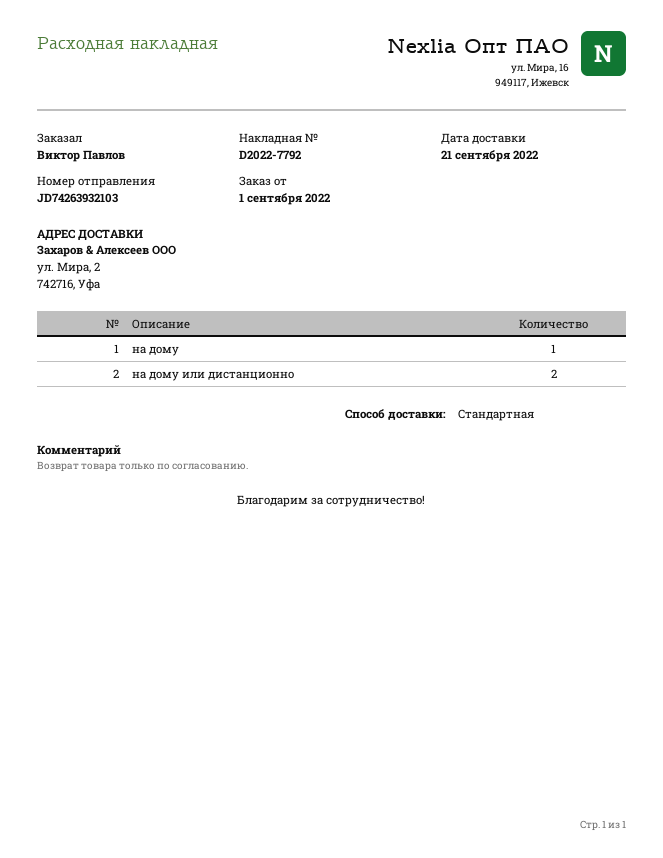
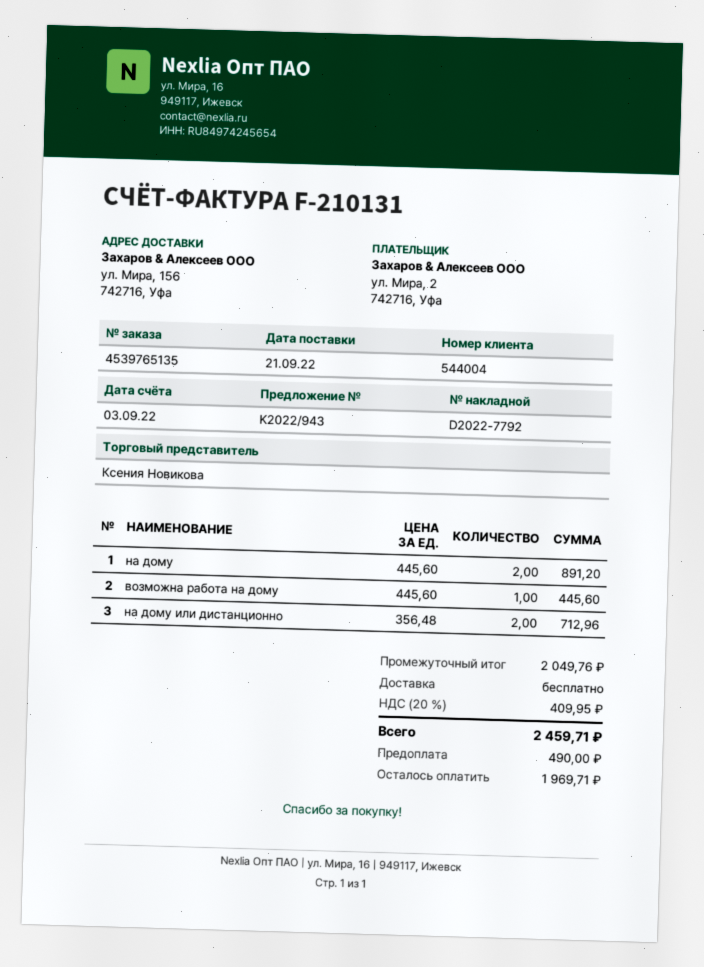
ship to: ул. Мира, 2, 742716, Уфа -> ул. Мира, 156, 742716, Уфа
на дому: 1 -> 2
возможна работа на дому: none -> 1

